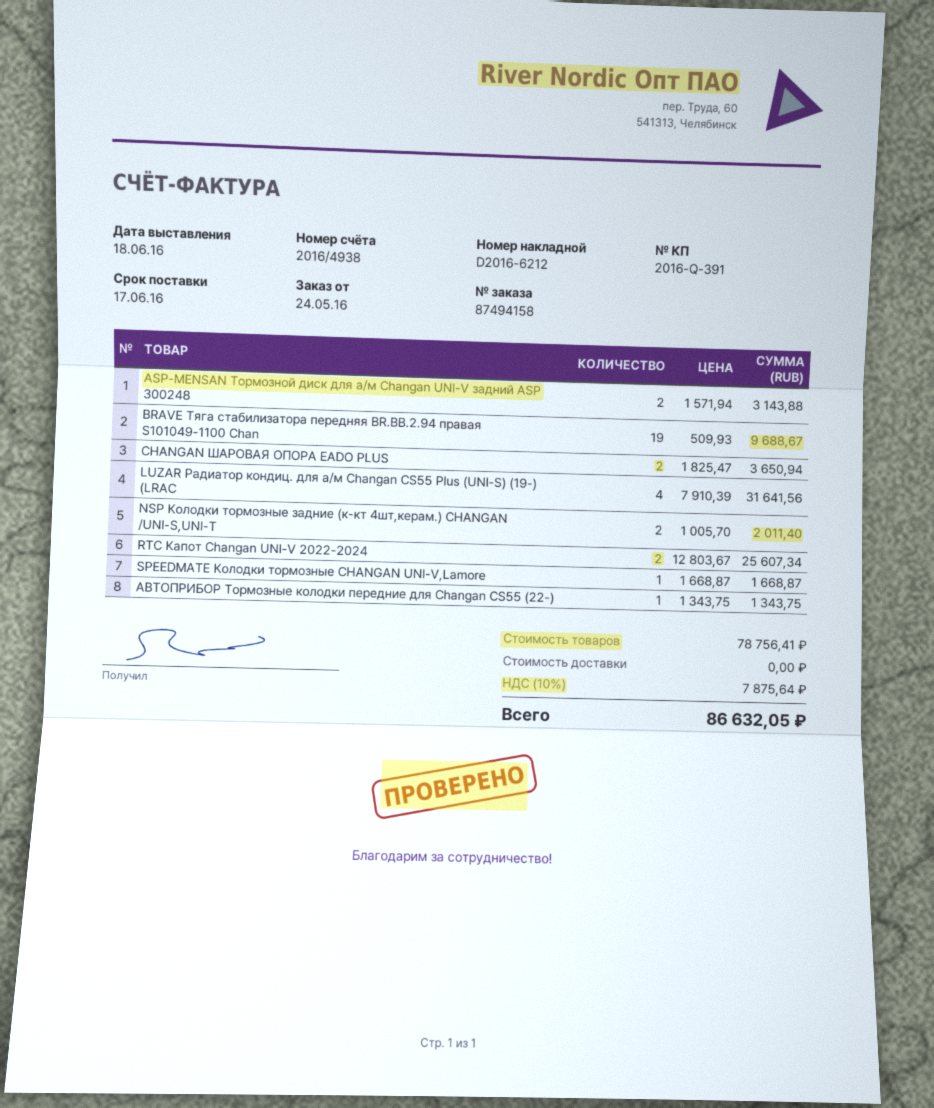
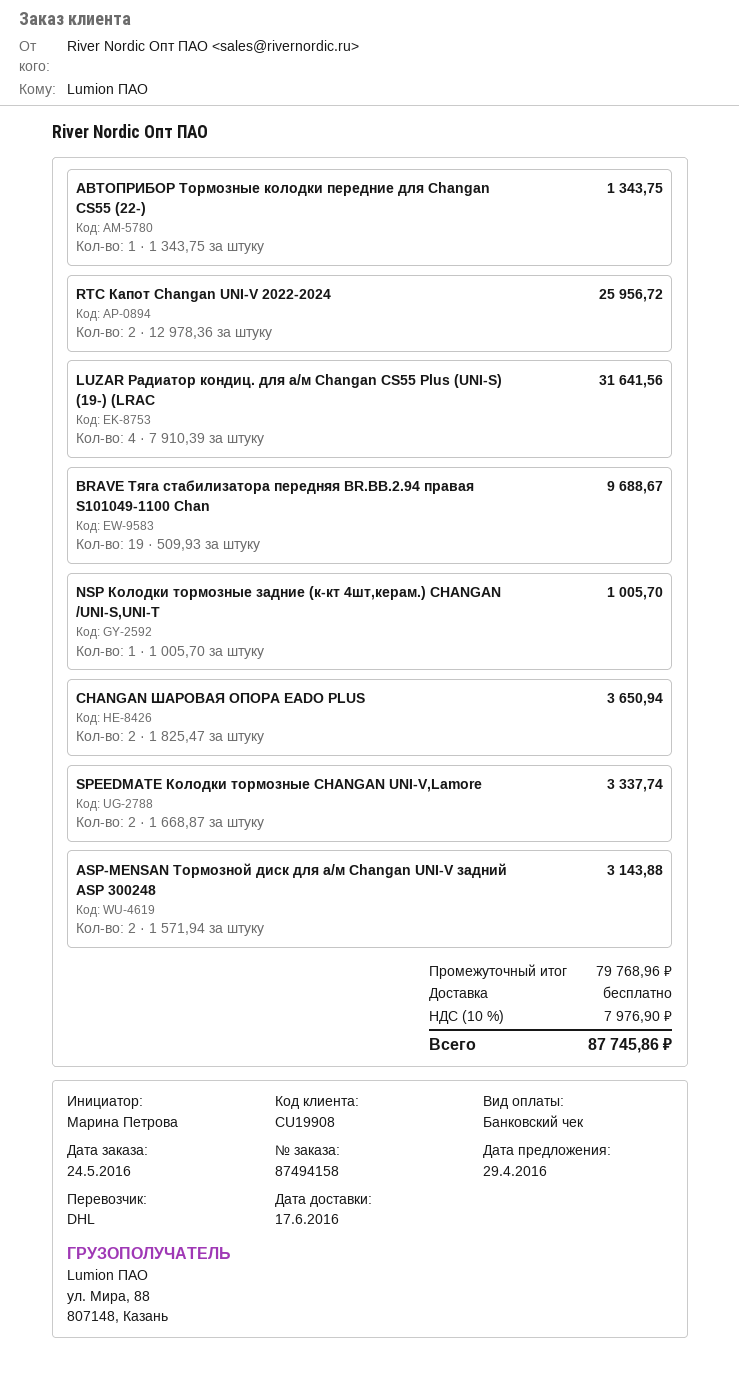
NSP Колодки тормозные задниe (к-кт 4шт,керам.) CHANGAN /UNI-S,UNI-T: 2 x 1005.70 = 2011.40 -> 1 x 1005.70 = 1005.70
RTC Капот Changan UNI-V 2022-2024: 2 x 12803.67 = 25607.34 -> 2 x 12978.36 = 25956.72
SPEEDMATE Колодки тормозные CHANGAN UNI-V,Lamore: 1 x 1668.87 = 1668.87 -> 2 x 1668.87 = 3337.74
subtotal: 78756.41 -> 79768.96
tax: 10% = 7875.64 -> 10% = 7976.90
total: 86632.05 -> 87745.86

